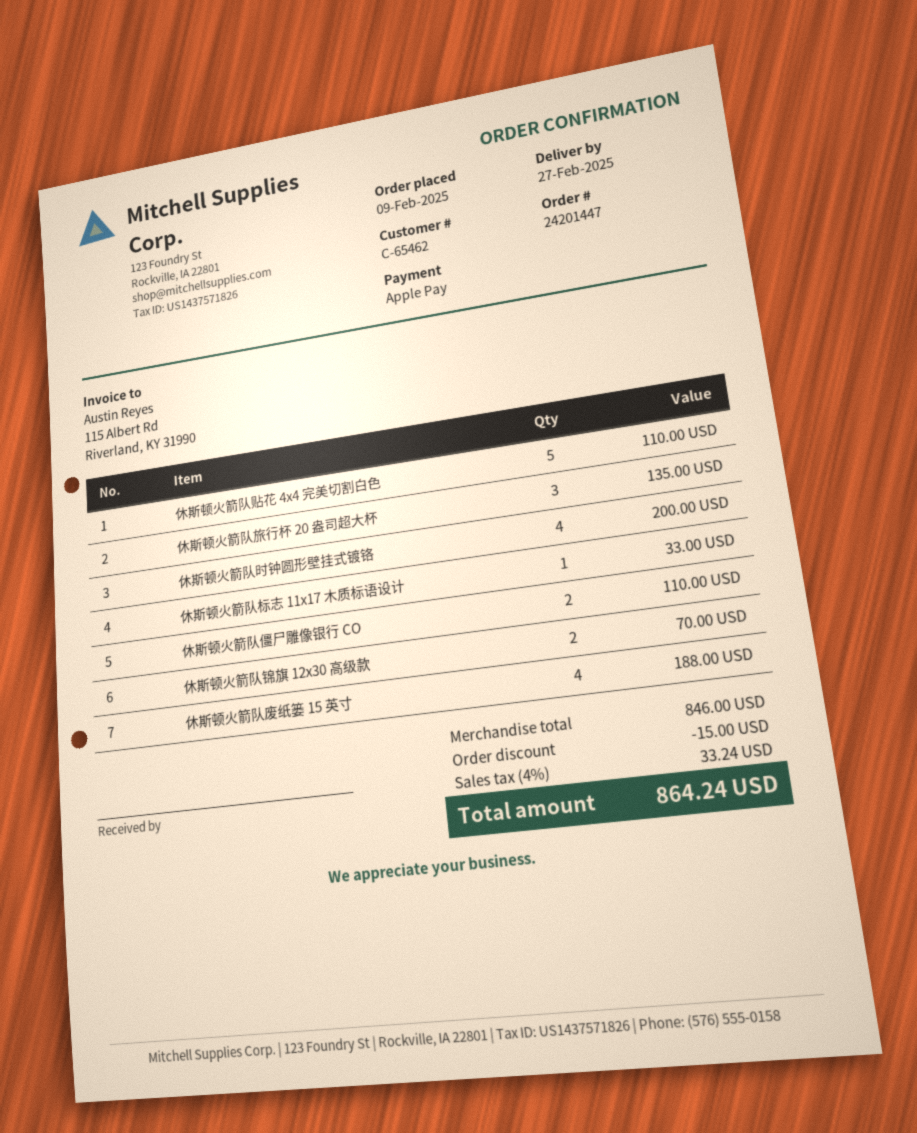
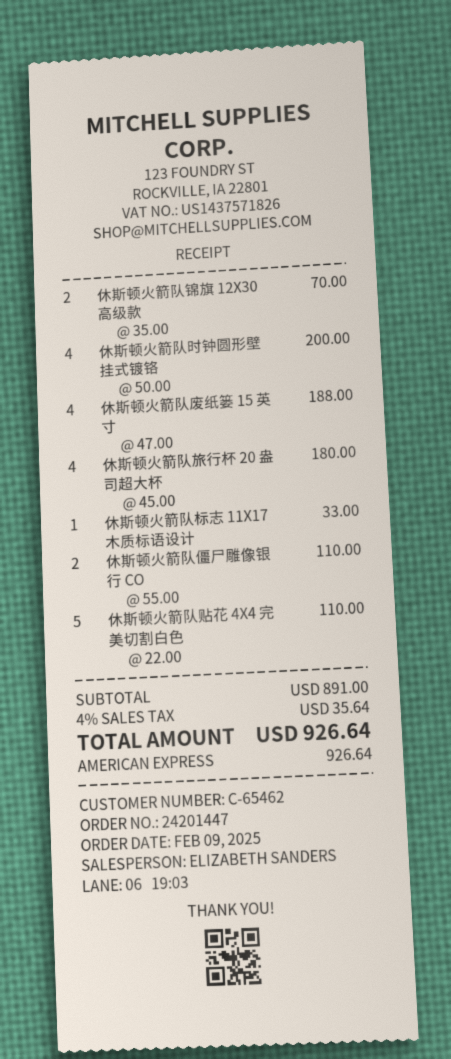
payment method: Apple Pay -> American Express
休斯顿火箭队旅行杯 20 盎司超大杯: 3 for 135.00 -> 4 for 180.00
subtotal: 846.00 -> 891.00
discount: 15.00 -> none
tax: 4% = 33.24 -> 4% = 35.64
total: 864.24 -> 926.64

